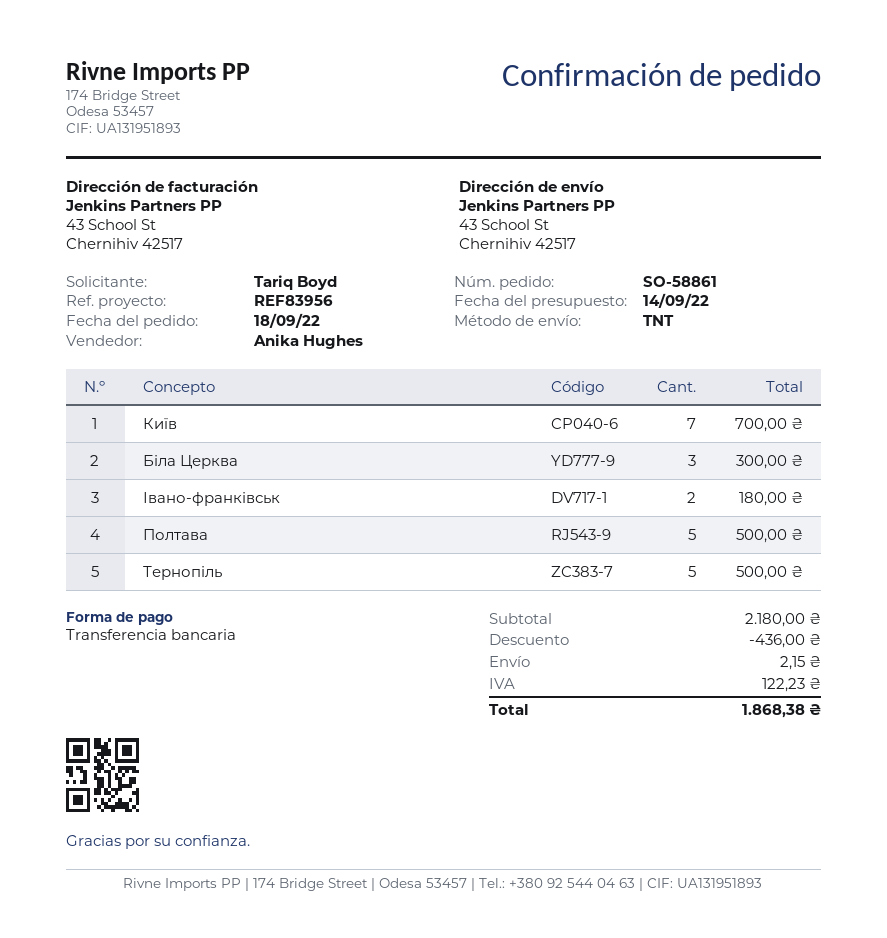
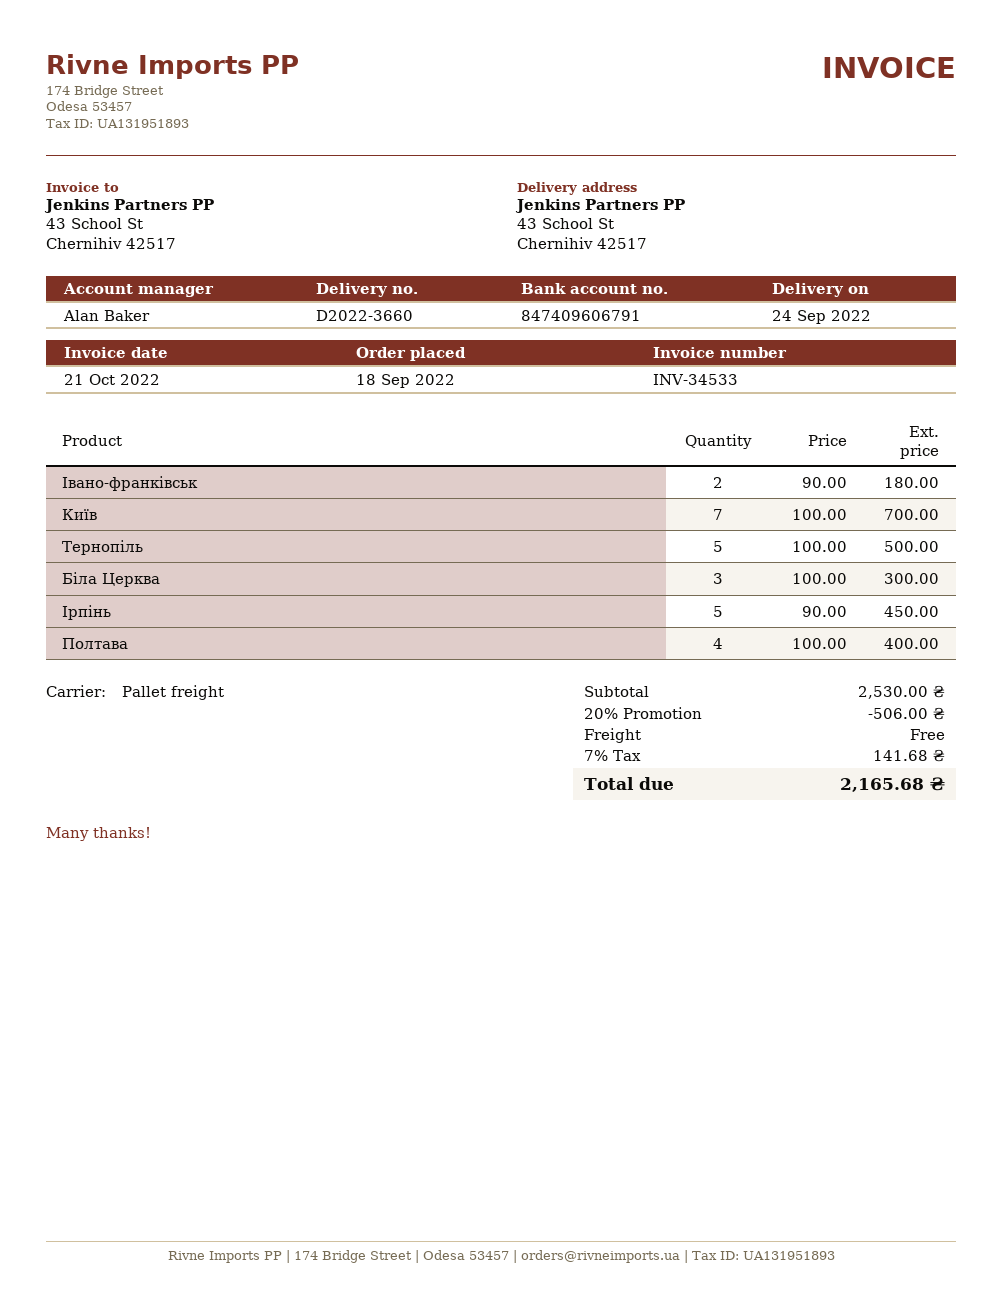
sales rep: Anika Hughes -> Alan Baker
shipping method: TNT -> pallet freight
Полтава: 5 for 500.00 -> 4 for 400.00
Ірпінь: none -> 5 for 450.00
subtotal: 2180.00 -> 2530.00
discount: 436.00 -> 506.00
shipping: 2.15 -> 0.00
tax: 122.23 -> 141.68
total: 1868.38 -> 2165.68

